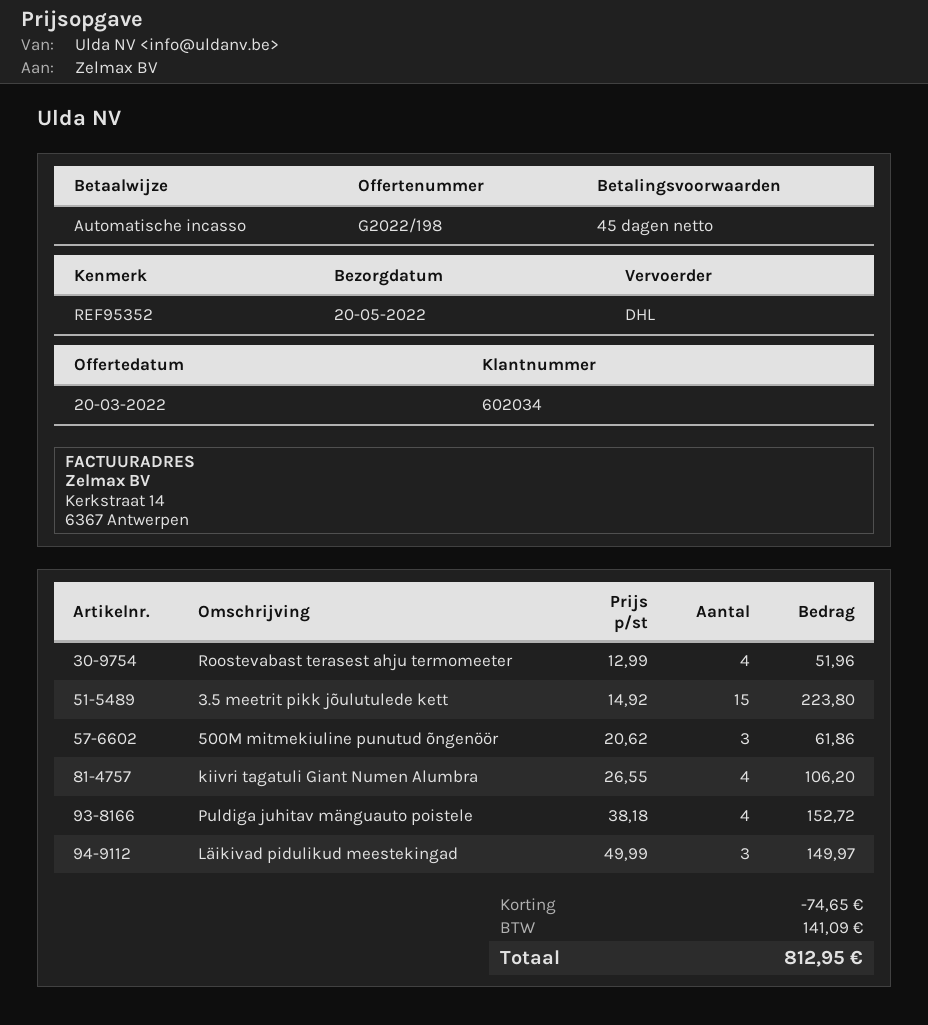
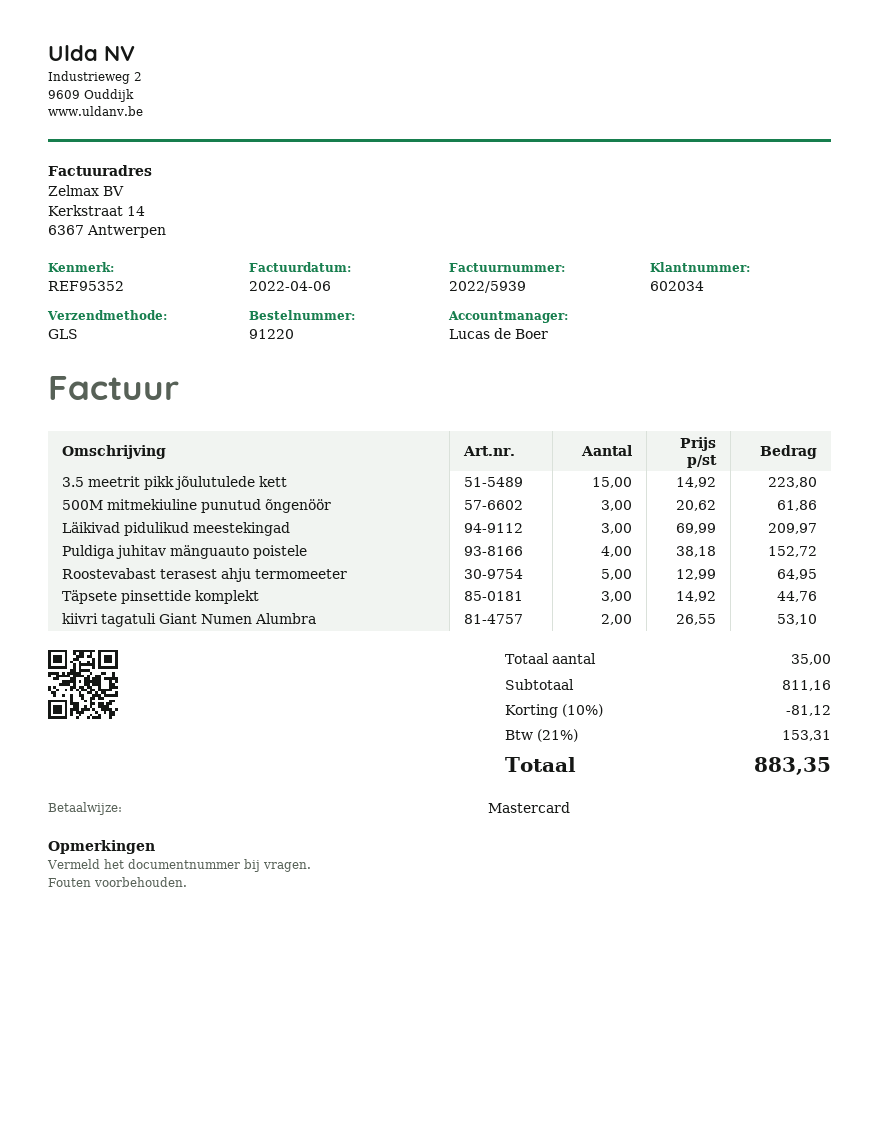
payment method: direct debit -> Mastercard
shipping method: DHL -> GLS
Roostevabast terasest ahju termomeeter: 4 x 12.99 = 51.96 -> 5 x 12.99 = 64.95
kiivri tagatuli Giant Numen Alumbra: 4 x 26.55 = 106.20 -> 2 x 26.55 = 53.10
Läikivad pidulikud meestekingad: 3 x 49.99 = 149.97 -> 3 x 69.99 = 209.97
Täpsete pinsettide komplekt: none -> 3 x 14.92 = 44.76
discount: 74.65 -> 81.12
tax: 141.09 -> 153.31
total: 812.95 -> 883.35

